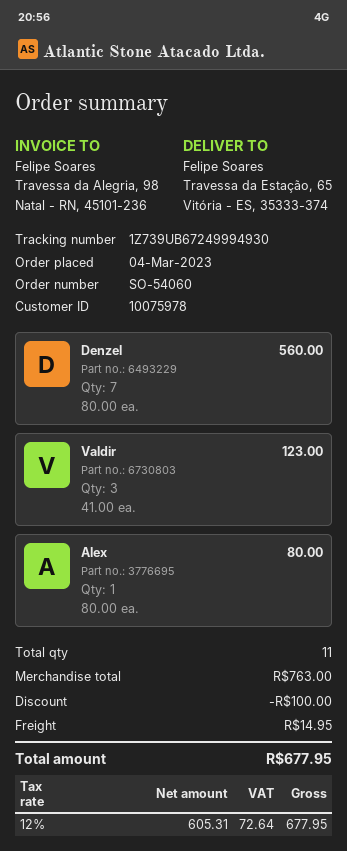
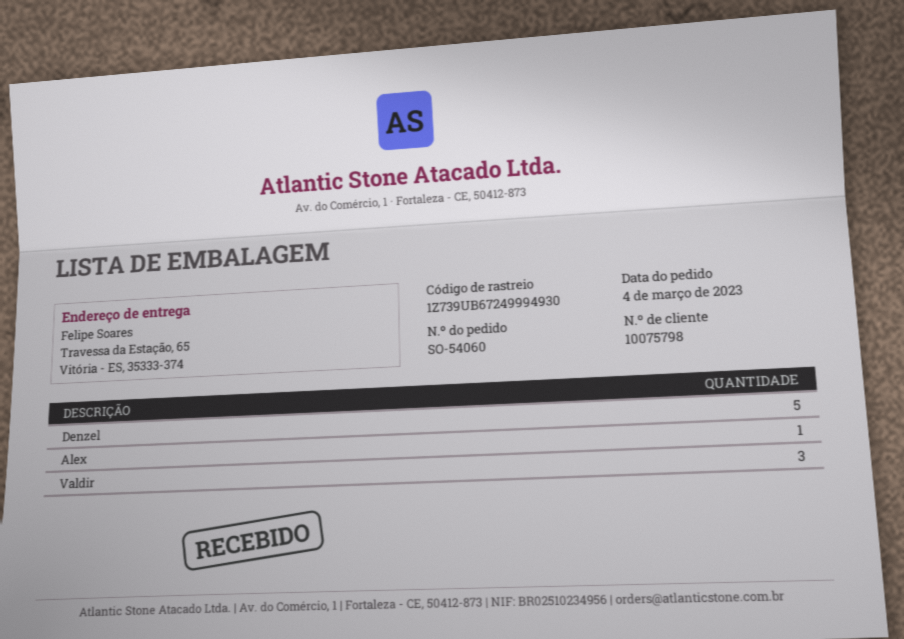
customer number: 10075978 -> 10075798
Denzel: 7 -> 5

